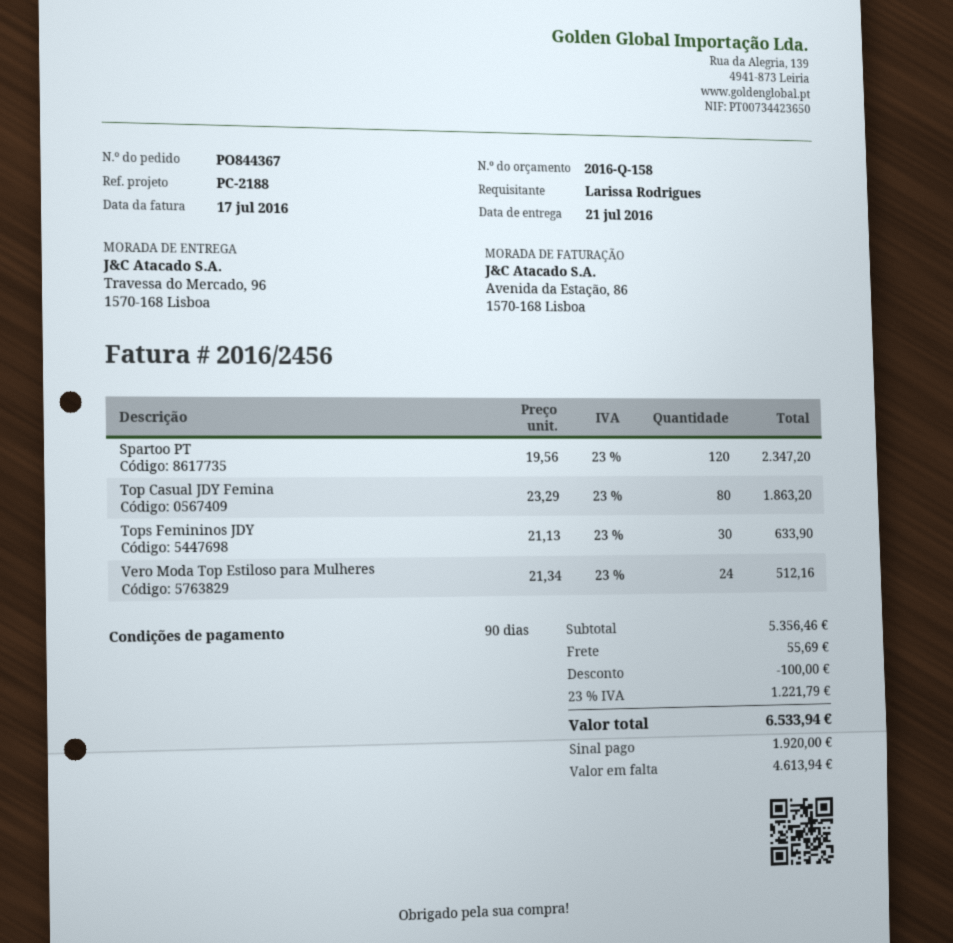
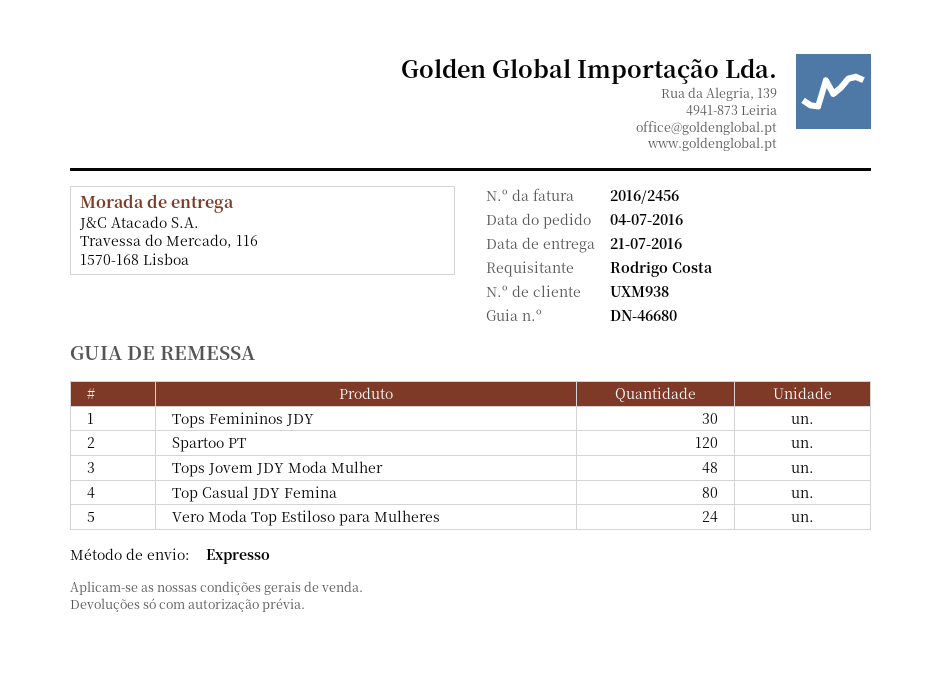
ordered by: Larissa Rodrigues -> Rodrigo Costa
ship to: Travessa do Mercado, 96, 1570-168 Lisboa -> Travessa do Mercado, 116, 1570-168 Lisboa
Tops Jovem JDY Moda Mulher: none -> 48

